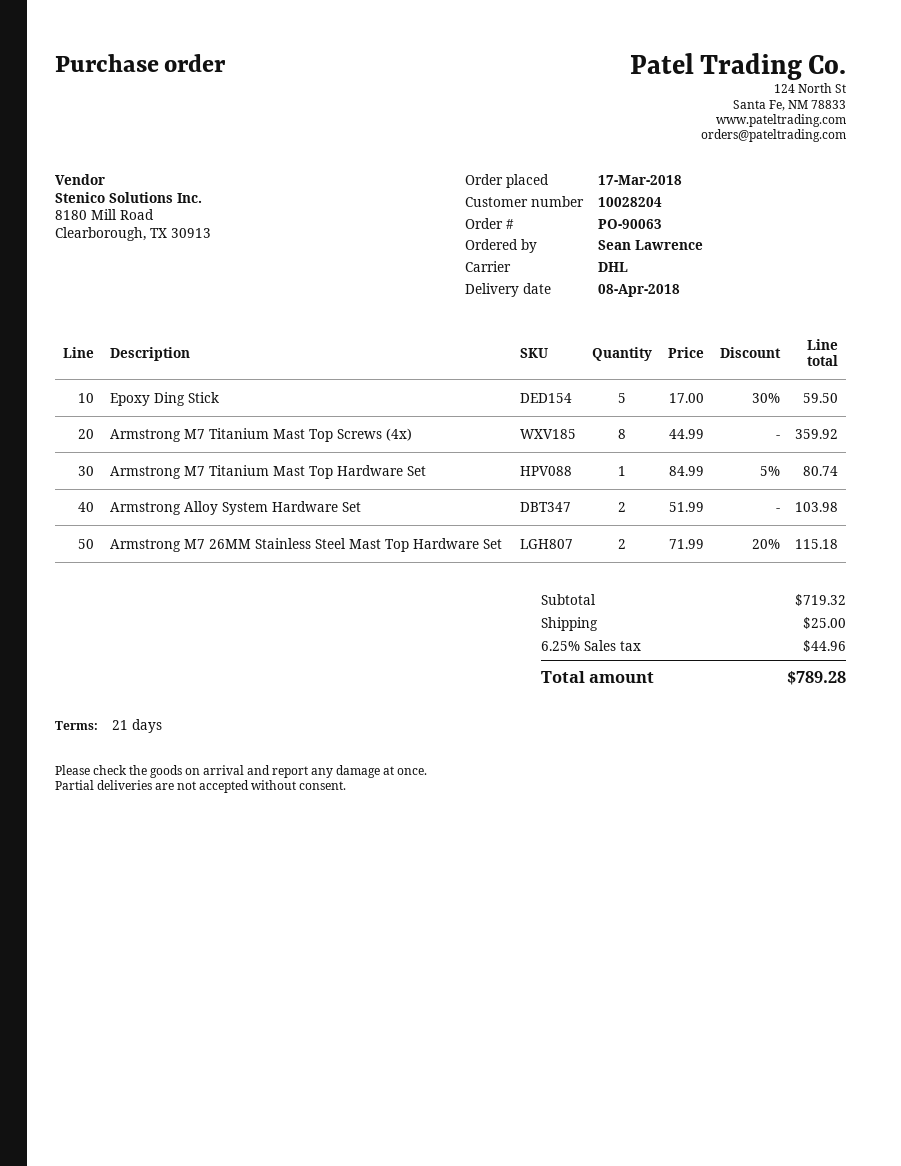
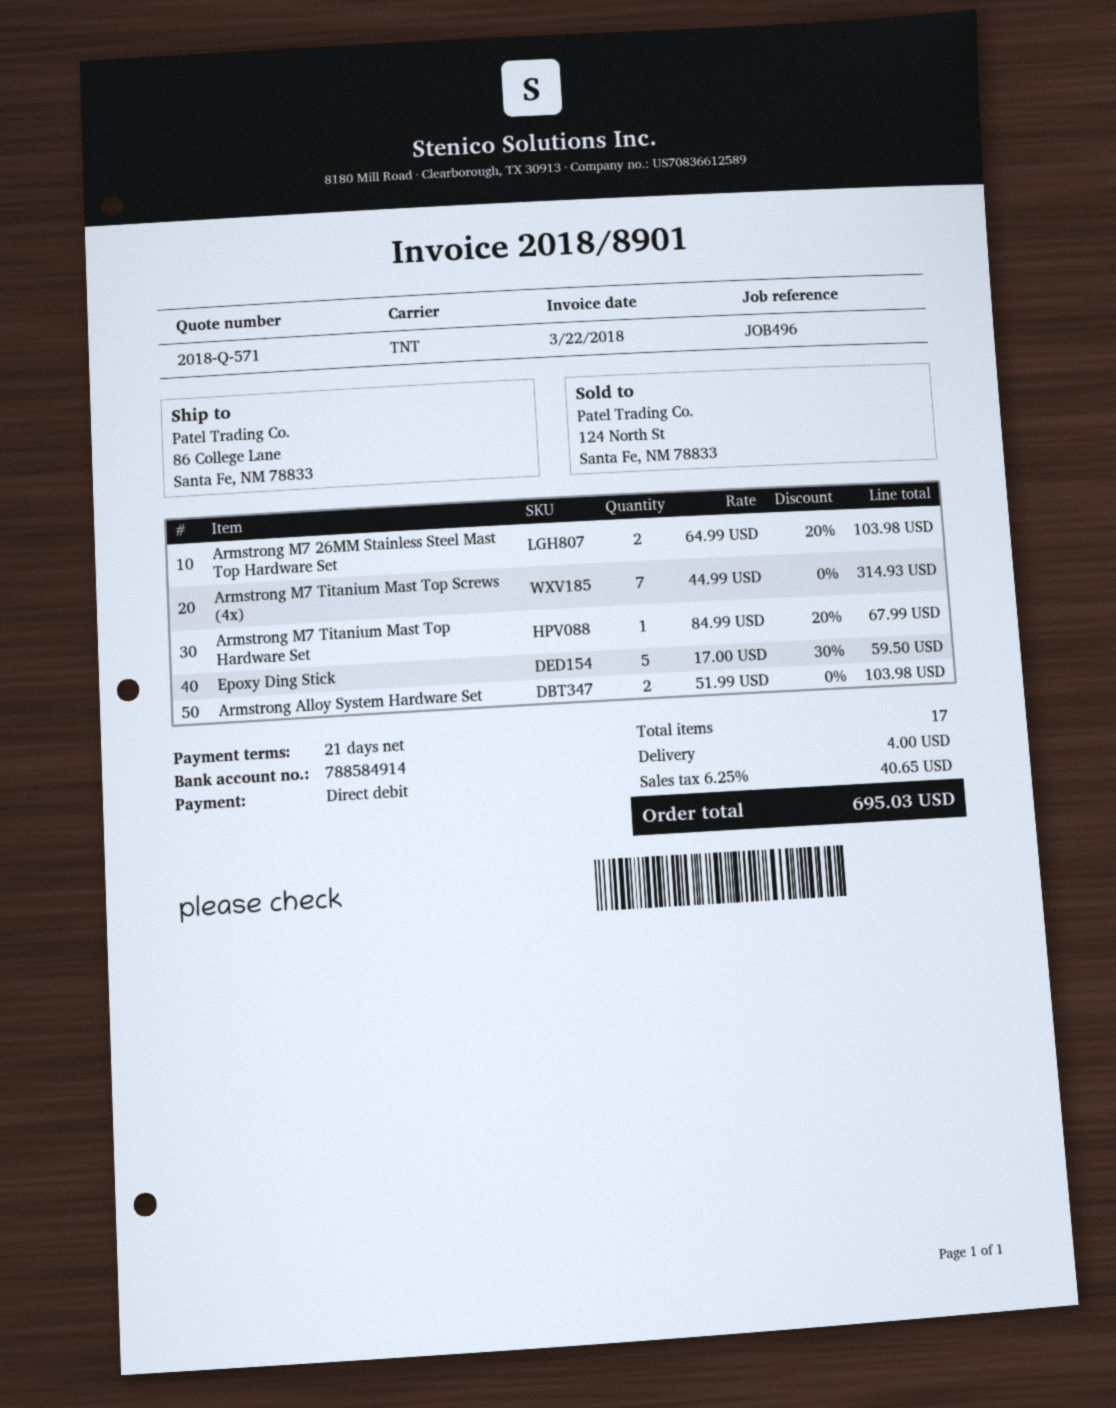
shipping method: DHL -> TNT
Armstrong M7 Titanium Mast Top Screws (4x): 8 x 44.99 = 359.92 -> 7 x 44.99 = 314.93
Armstrong M7 Titanium Mast Top Hardware Set: 1 x 84.99 - 5% = 80.74 -> 1 x 84.99 - 20% = 67.99
Armstrong M7 26MM Stainless Steel Mast Top Hardware Set: 2 x 71.99 - 20% = 115.18 -> 2 x 64.99 - 20% = 103.98
shipping: 25.00 -> 4.00
tax: 6.25% = 44.96 -> 6.25% = 40.65
total: 789.28 -> 695.03

